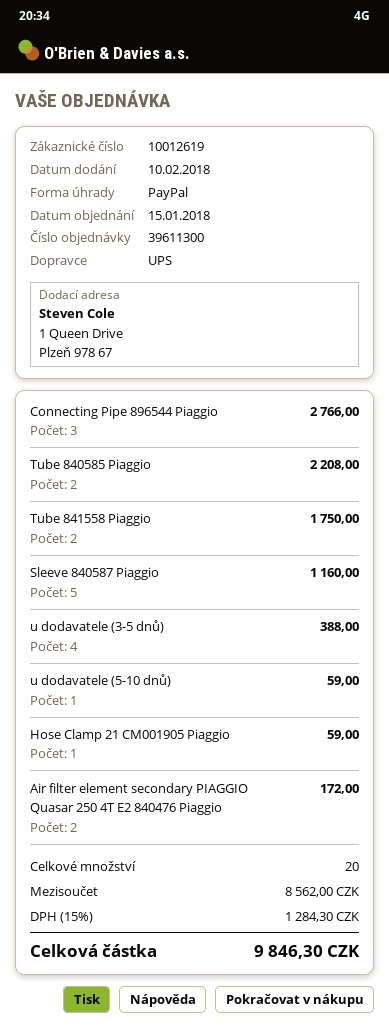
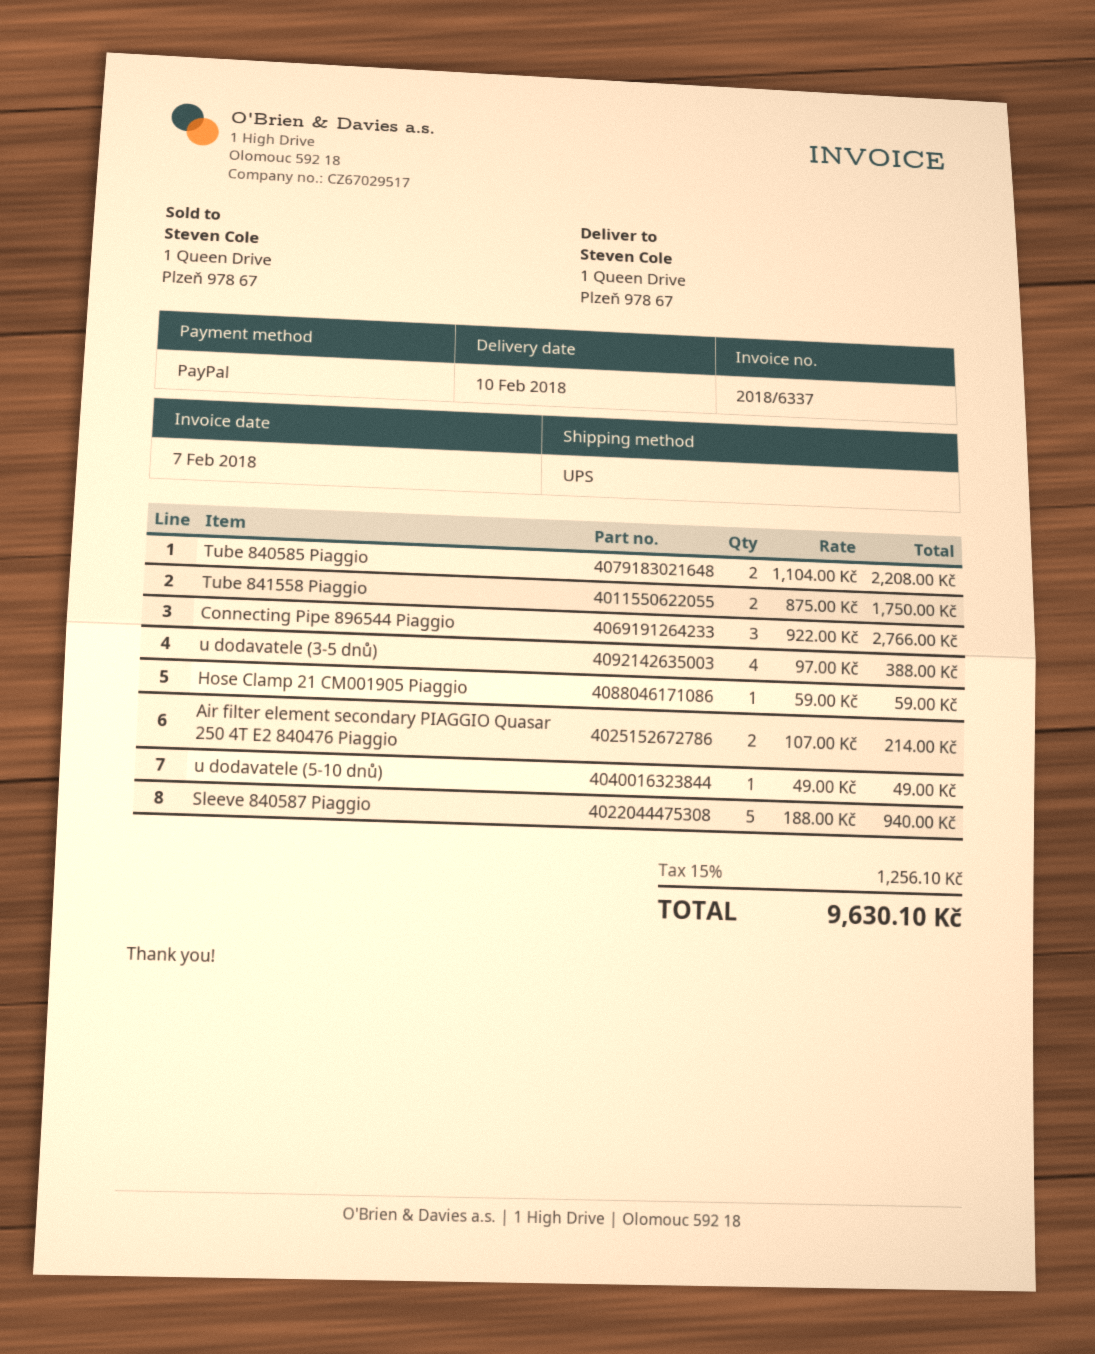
Sleeve 840587 Piaggio: 5 for 1160.00 -> 5 for 940.00
u dodavatele (5-10 dnů): 1 for 59.00 -> 1 for 49.00
Air filter element secondary PIAGGIO Quasar 250 4T E2 840476 Piaggio: 2 for 172.00 -> 2 for 214.00
tax: 15% = 1284.30 -> 15% = 1256.10
total: 9846.30 -> 9630.10

